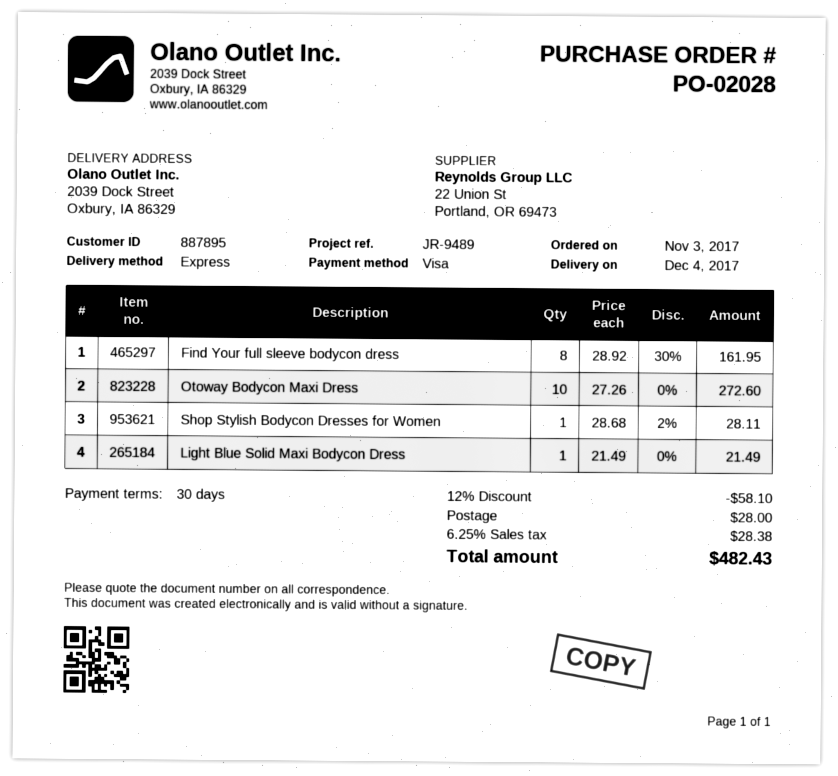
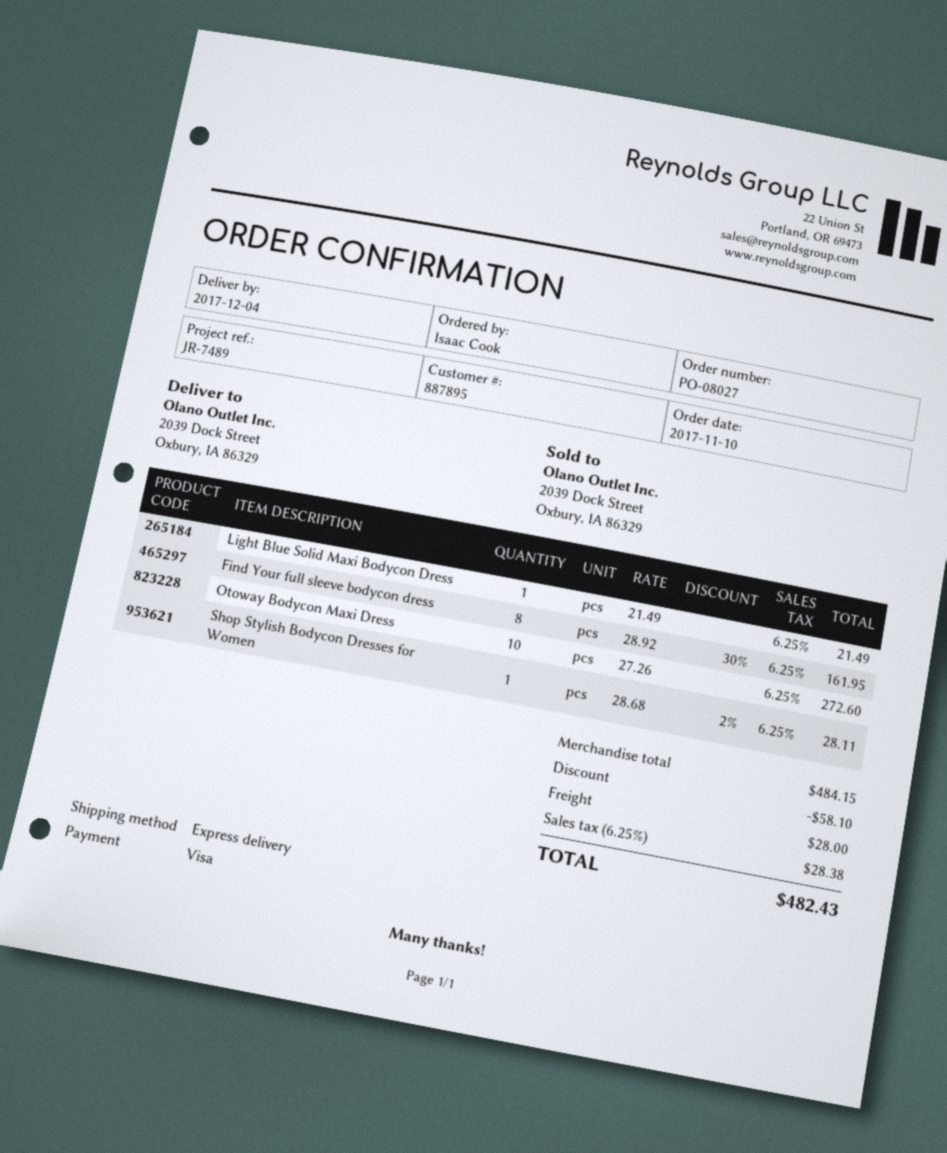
order number: PO-02028 -> PO-08027
order date: 2017-11-03 -> 2017-11-10
reference: JR-9489 -> JR-7489

